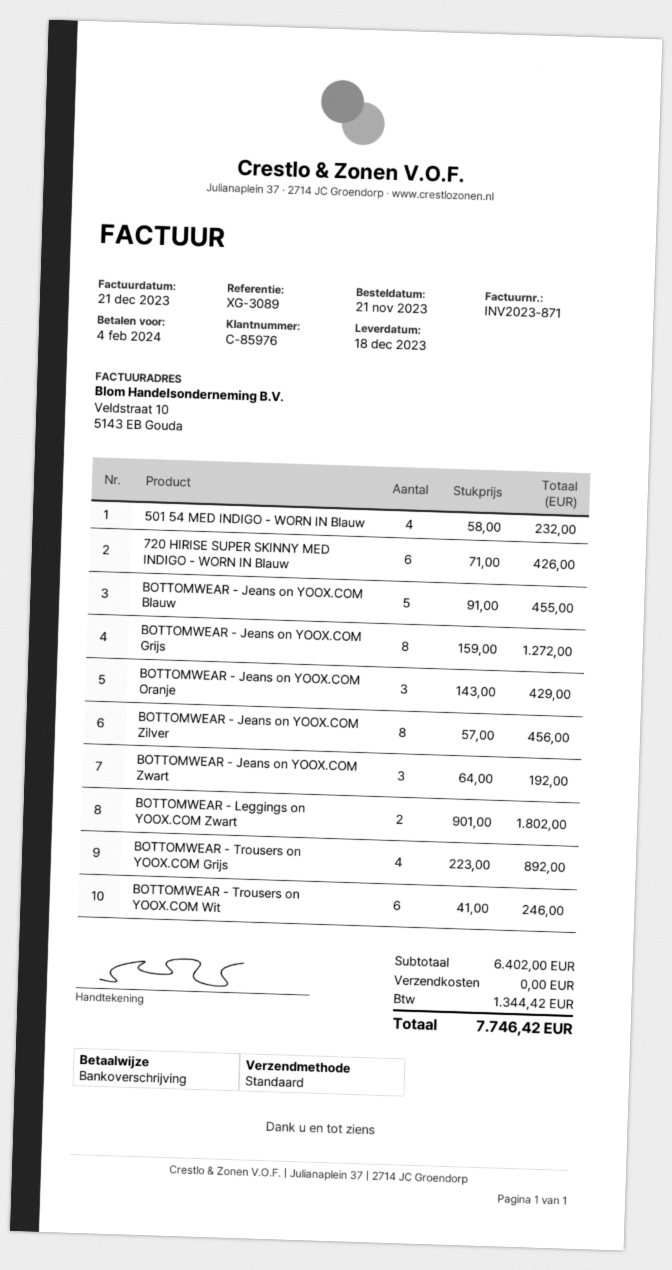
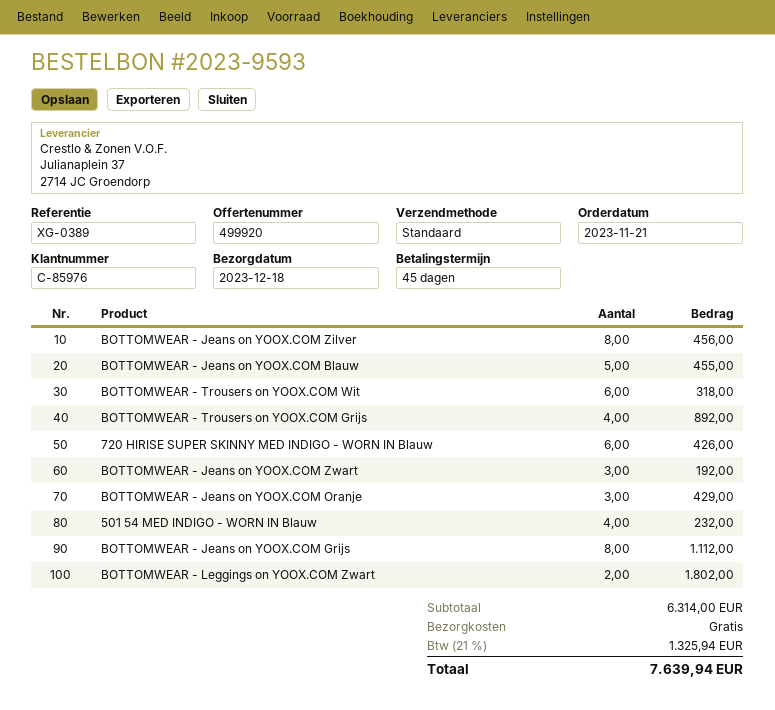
reference: XG-3089 -> XG-0389
BOTTOMWEAR - Jeans on YOOX.COM Grijs: 8 for 1272.00 -> 8 for 1112.00
BOTTOMWEAR - Trousers on YOOX.COM Wit: 6 for 246.00 -> 6 for 318.00
subtotal: 6402.00 -> 6314.00
tax: 1344.42 -> 1325.94
total: 7746.42 -> 7639.94

